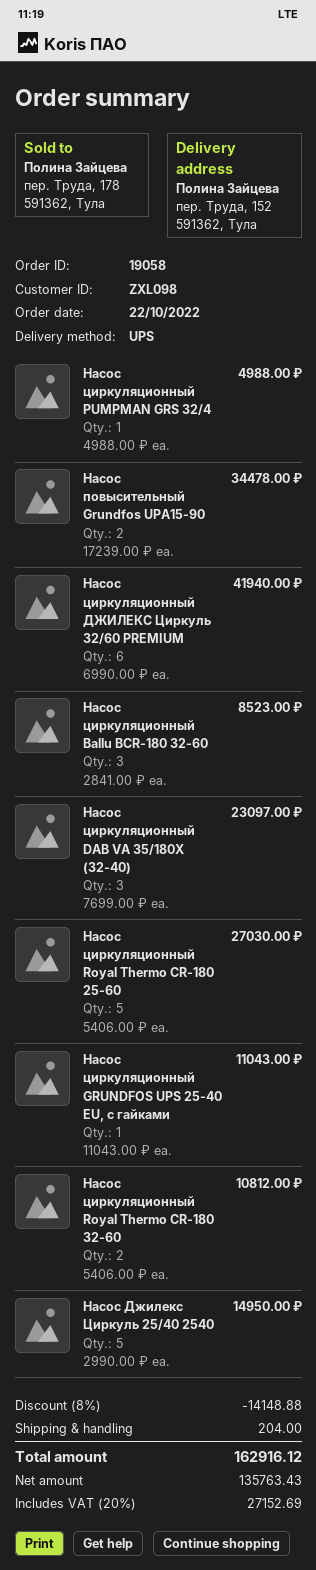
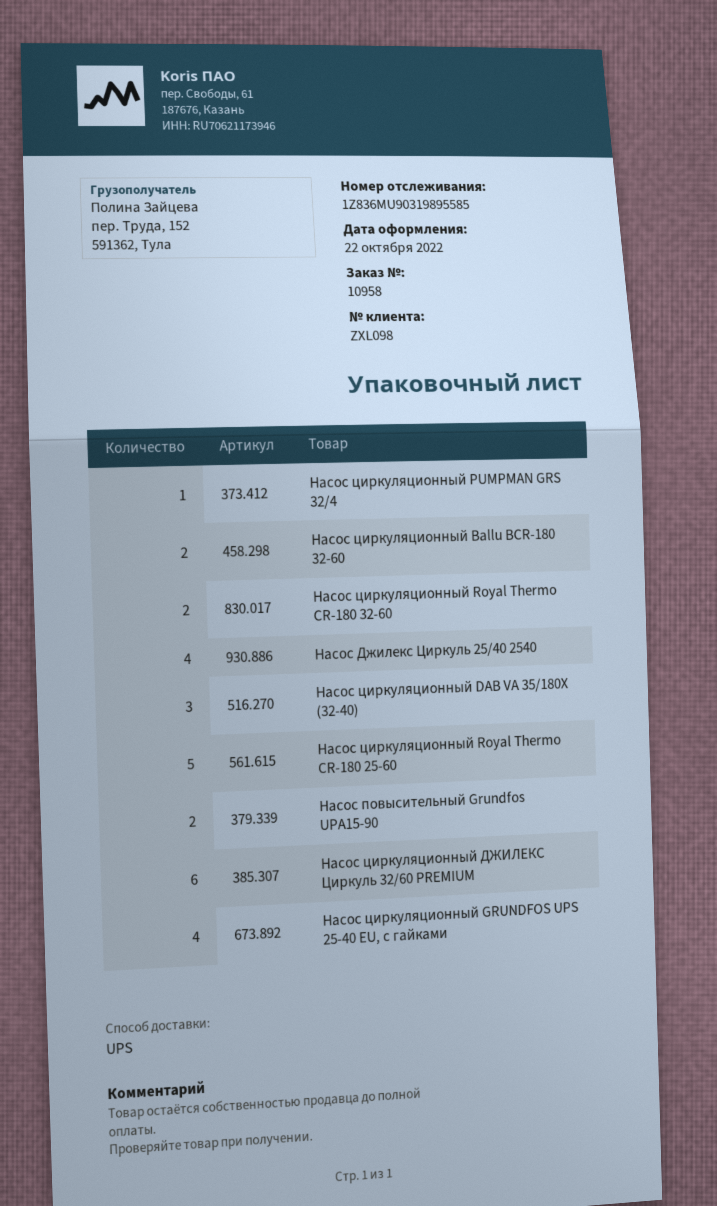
order number: 19058 -> 10958
Насос циркуляционный Ballu BCR-180 32-60: 3 -> 2
Насос циркуляционный GRUNDFOS UPS 25-40 EU, с гайками: 1 -> 4
Насос Джилекс Циркуль 25/40 2540: 5 -> 4

